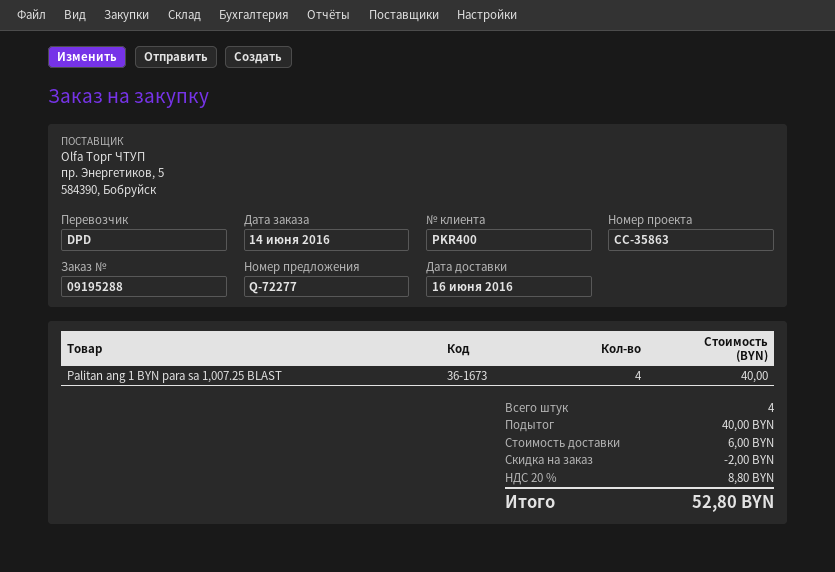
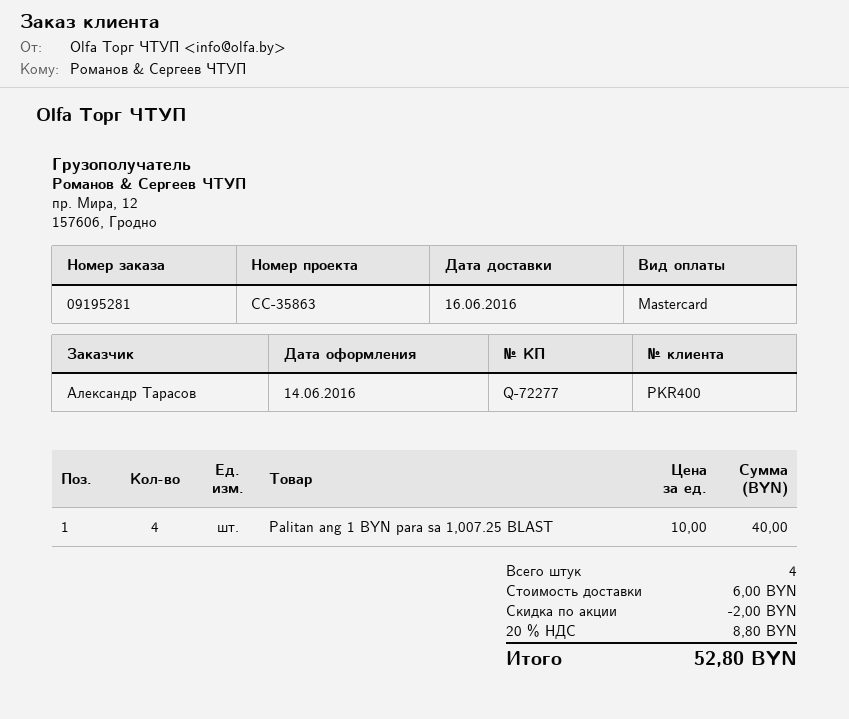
order number: 09195288 -> 09195281

